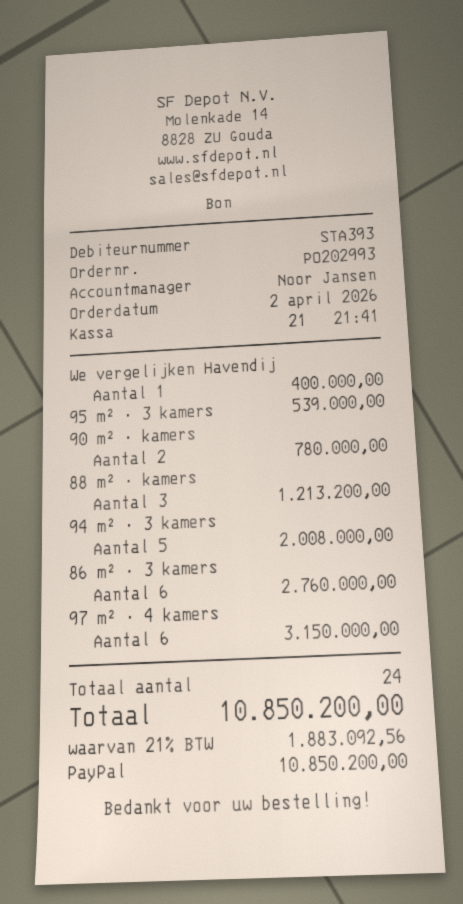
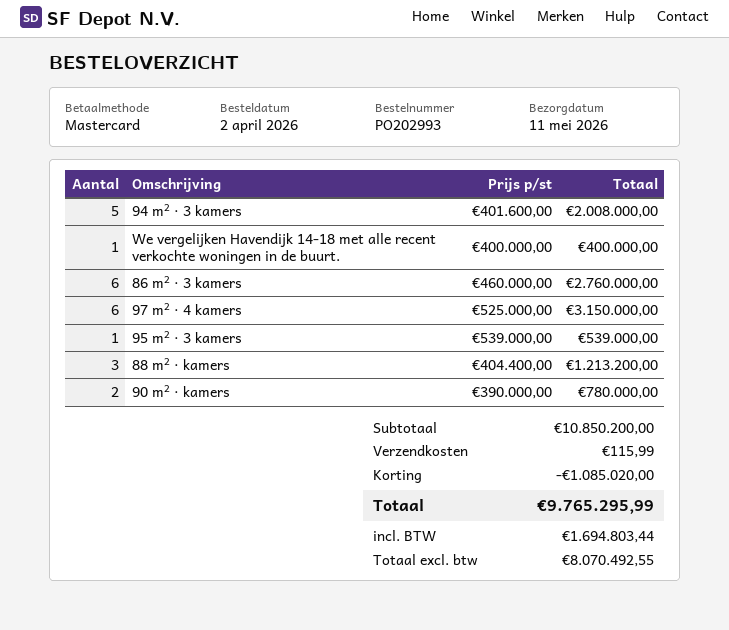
payment method: PayPal -> Mastercard
discount: none -> 1085020.00
shipping: none -> 115.99
tax: 1883092.56 -> 1694803.44
total: 10850200.00 -> 9765295.99

